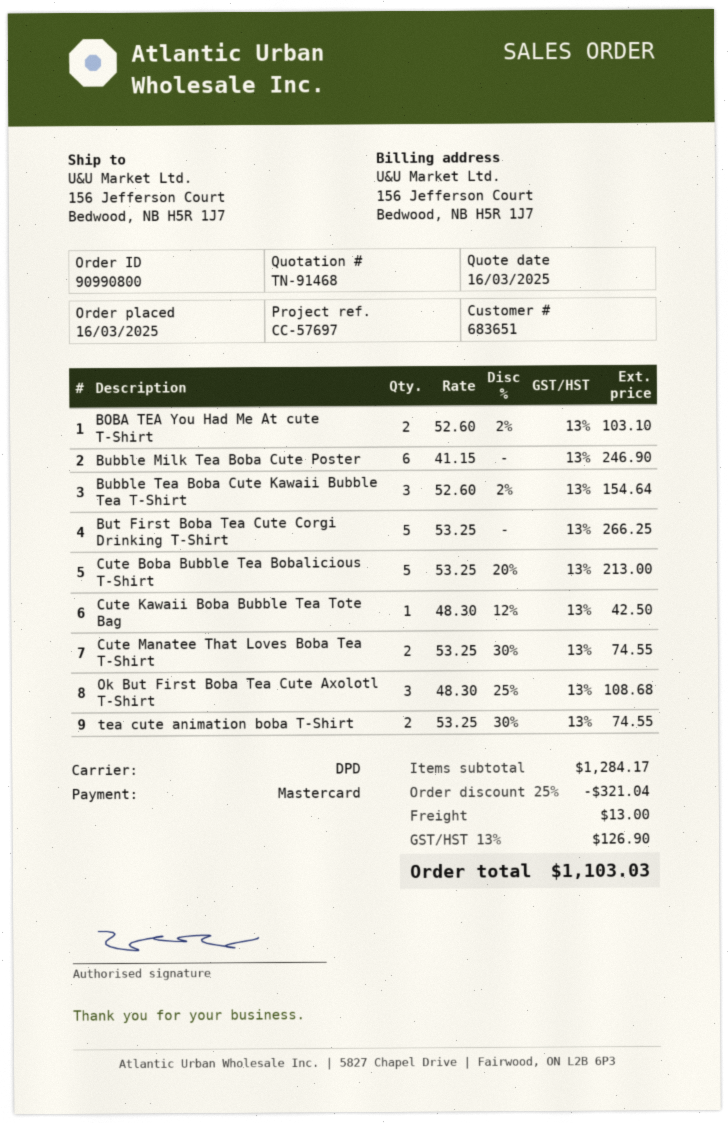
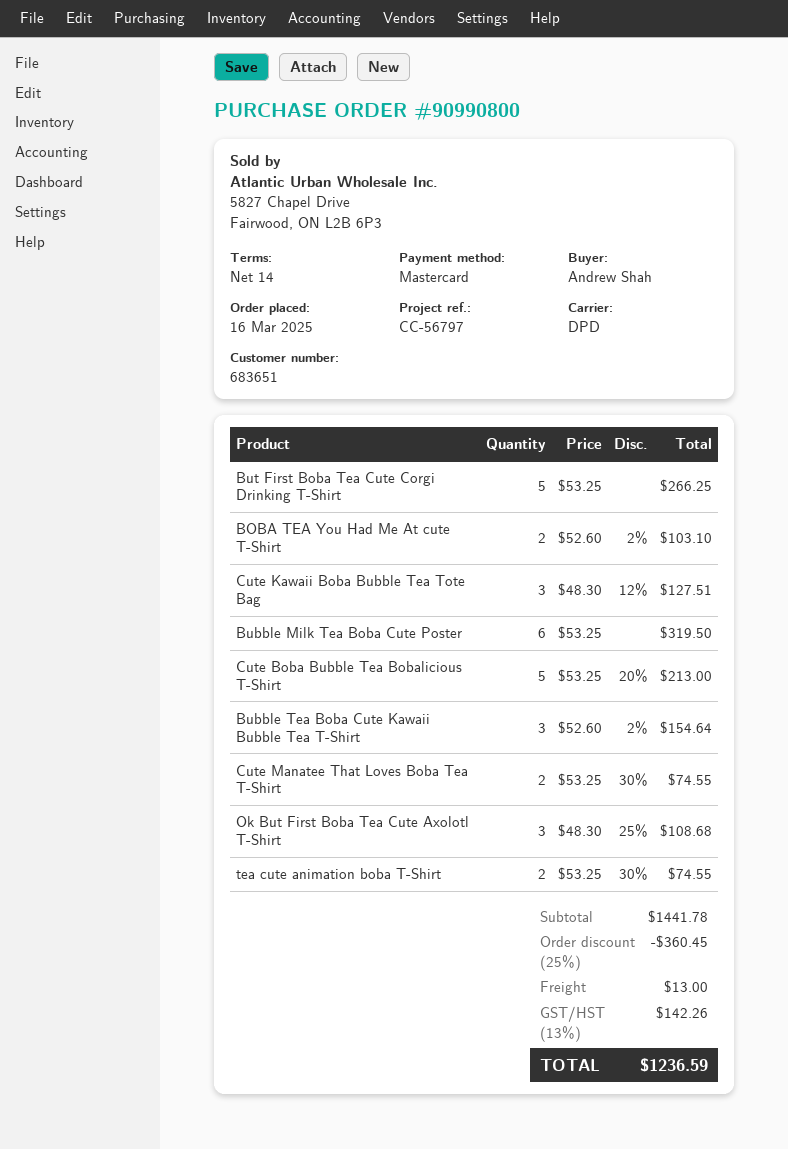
reference: CC-57697 -> CC-56797
Bubble Milk Tea Boba Cute Poster: 6 x 41.15 = 246.90 -> 6 x 53.25 = 319.50
Cute Kawaii Boba Bubble Tea Tote Bag: 1 x 48.30 - 12% = 42.50 -> 3 x 48.30 - 12% = 127.51
subtotal: 1284.17 -> 1441.78
discount: 25% = 321.04 -> 25% = 360.45
tax: 13% = 126.90 -> 13% = 142.26
total: 1103.03 -> 1236.59

